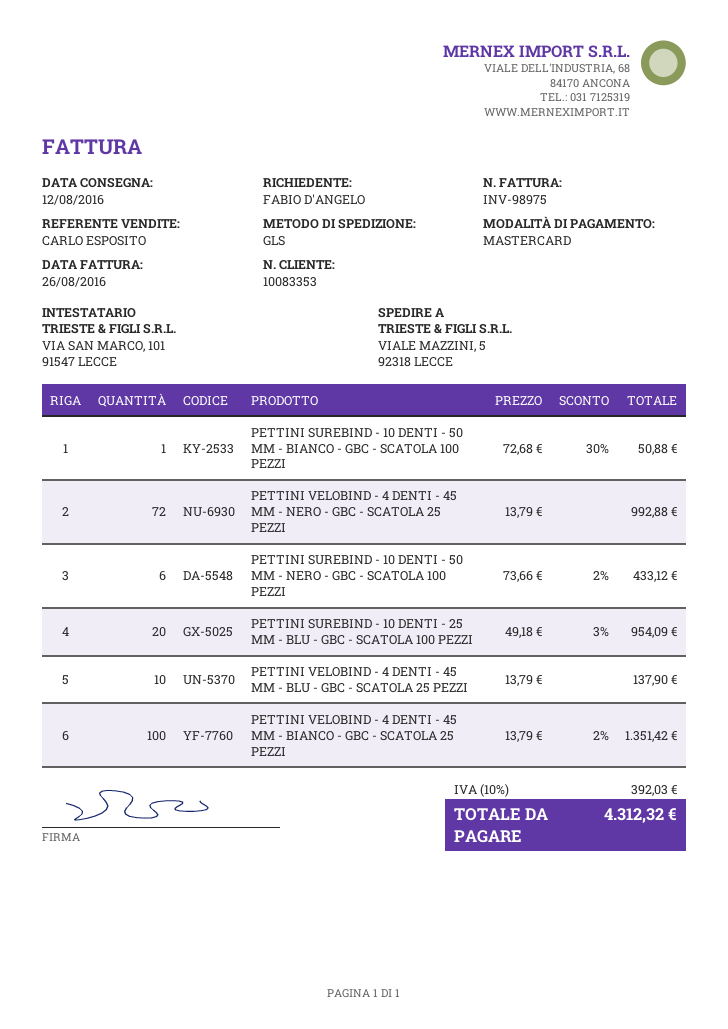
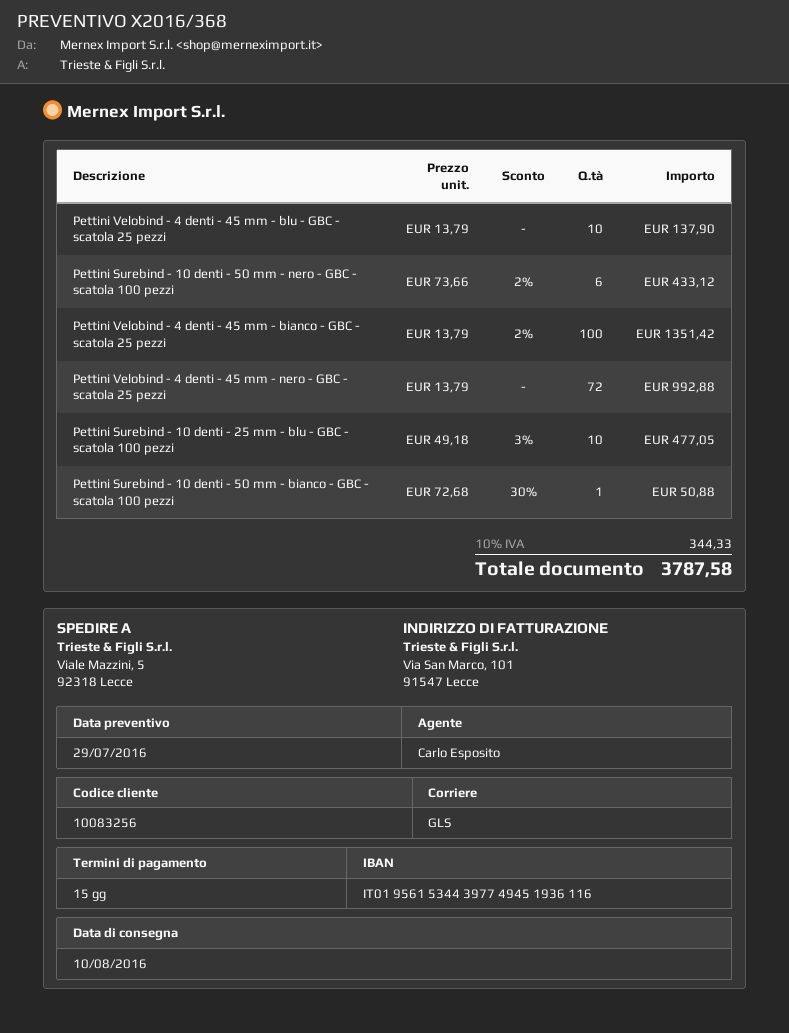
delivery date: 2016-08-12 -> 2016-08-10
customer number: 10083353 -> 10083256
PETTINI SUREBIND - 10 DENTI - 25 MM - BLU - GBC - SCATOLA 100 PEZZI: 20 x 49.18 - 3% = 954.09 -> 10 x 49.18 - 3% = 477.05
tax: 10% = 392.03 -> 10% = 344.33
total: 4312.32 -> 3787.58

